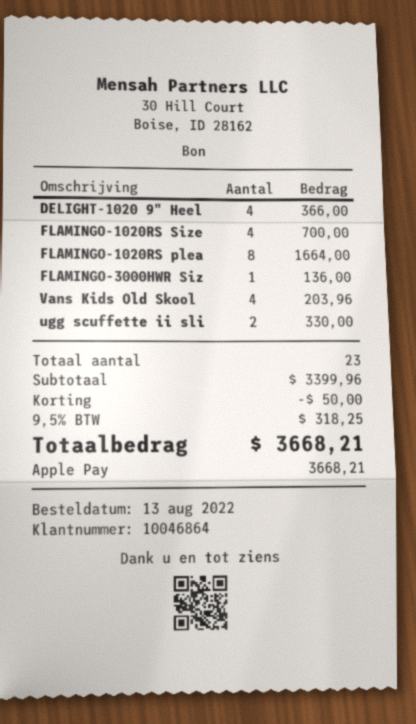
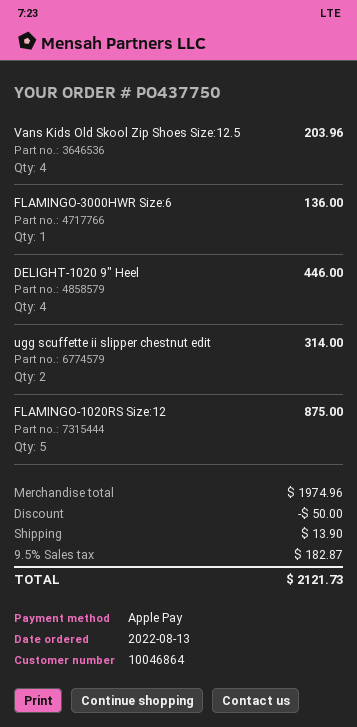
DELIGHT-1020 9" Heel: 4 for 366.00 -> 4 for 446.00
FLAMINGO-1020RS Size: 4 for 700.00 -> 5 for 875.00
FLAMINGO-1020RS plea: 8 for 1664.00 -> none
ugg scuffette ii sli: 2 for 330.00 -> 2 for 314.00
subtotal: 3399.96 -> 1974.96
shipping: none -> 13.90
tax: 9.5% = 318.25 -> 9.5% = 182.87
total: 3668.21 -> 2121.73

